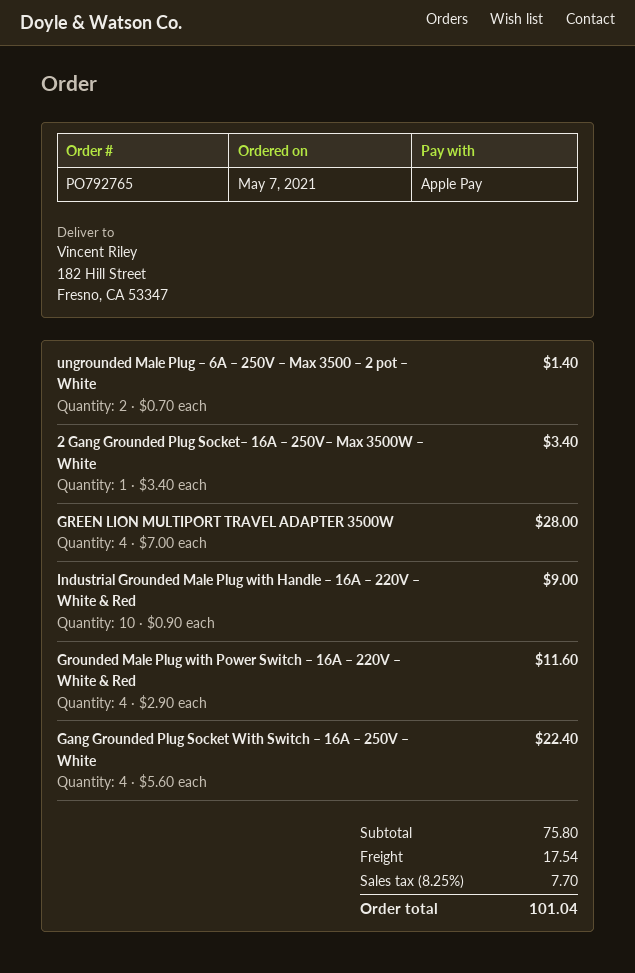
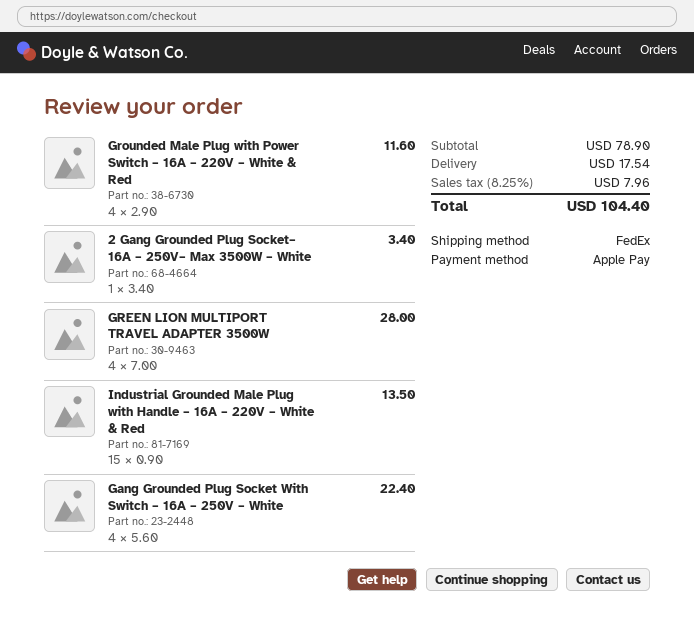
ungrounded Male Plug – 6A – 250V – Max 3500 – 2 pot – White: 2 x 0.70 = 1.40 -> none
Industrial Grounded Male Plug with Handle – 16A – 220V – White & Red: 10 x 0.90 = 9.00 -> 15 x 0.90 = 13.50
subtotal: 75.80 -> 78.90
tax: 8.25% = 7.70 -> 8.25% = 7.96
total: 101.04 -> 104.40

